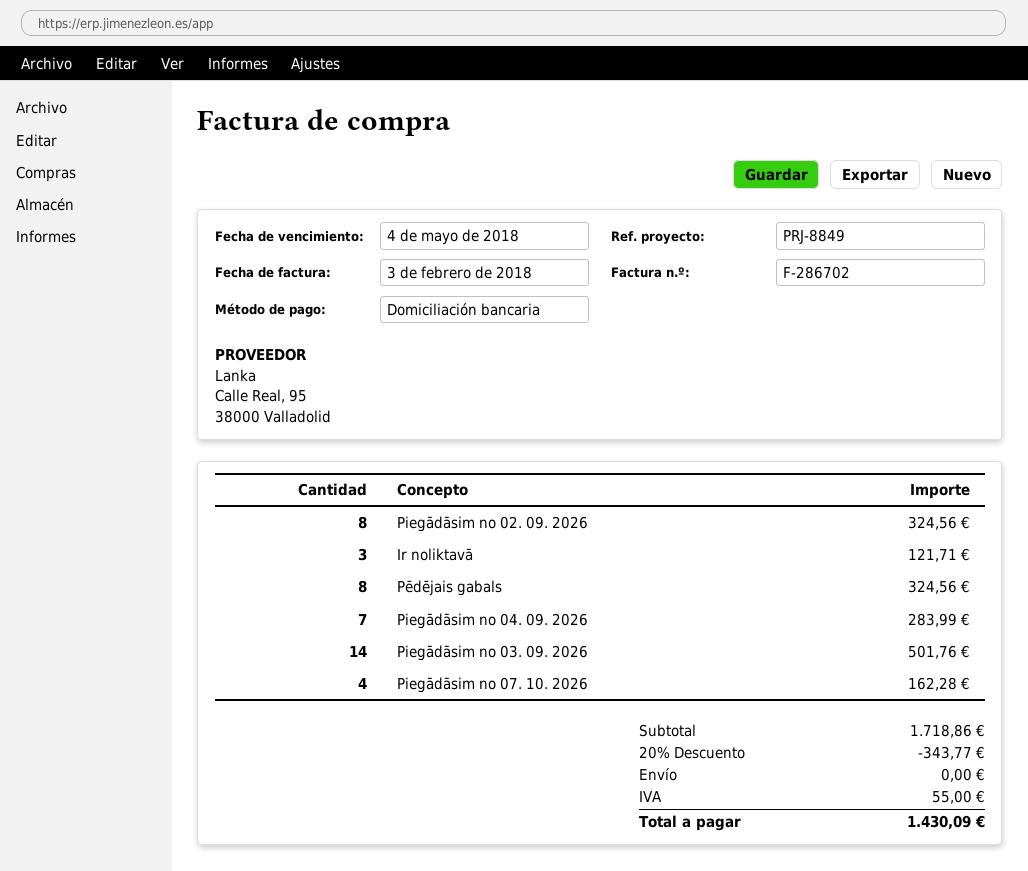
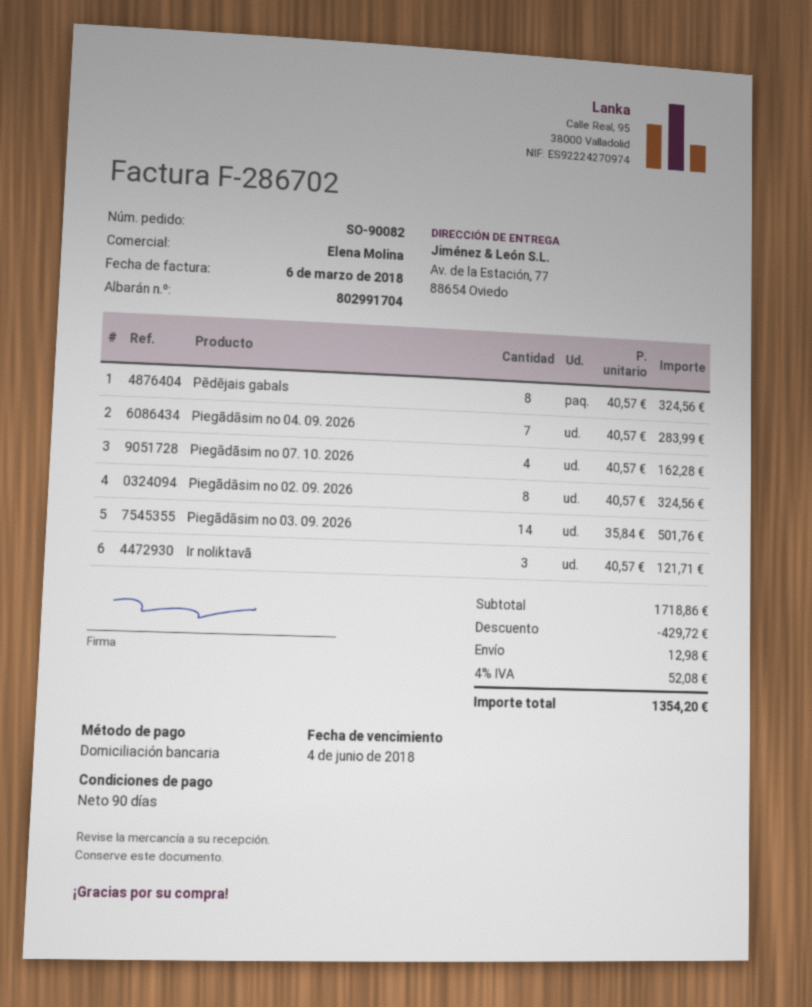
invoice date: 2018-02-03 -> 2018-03-06
due date: 2018-05-04 -> 2018-06-04
discount: 343.77 -> 429.72
shipping: 0.00 -> 12.98
tax: 55.00 -> 52.08
total: 1430.09 -> 1354.20

